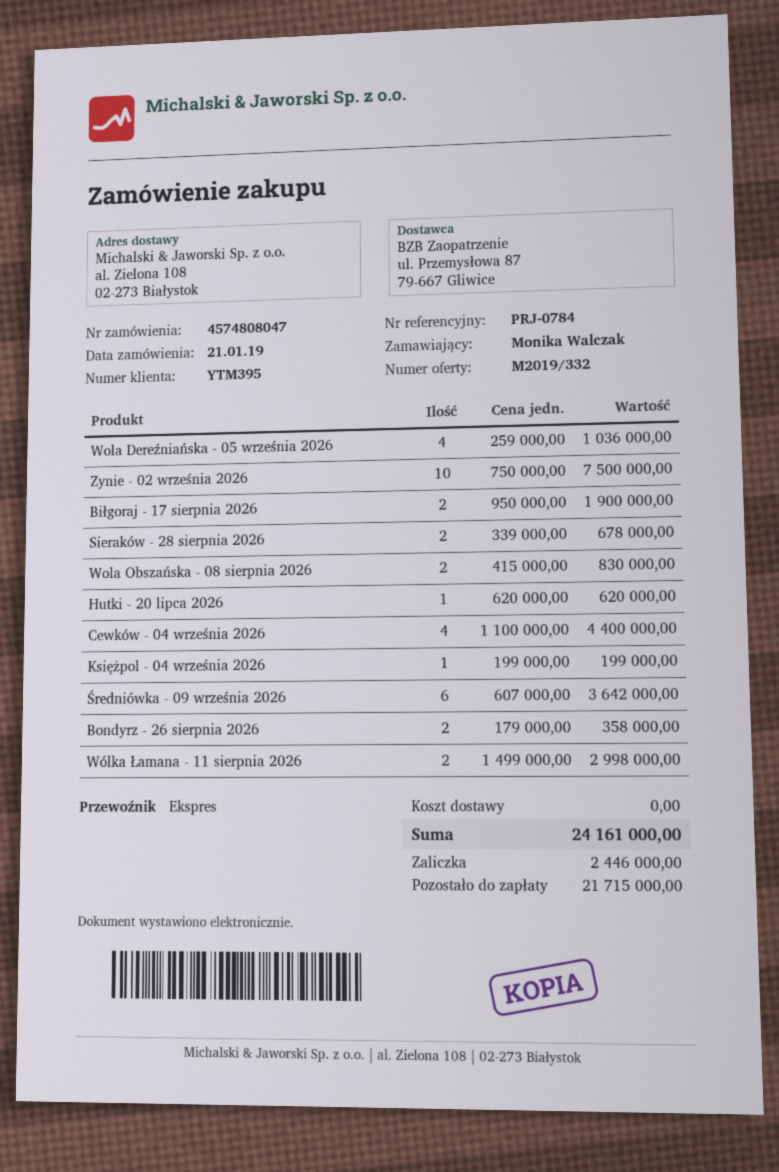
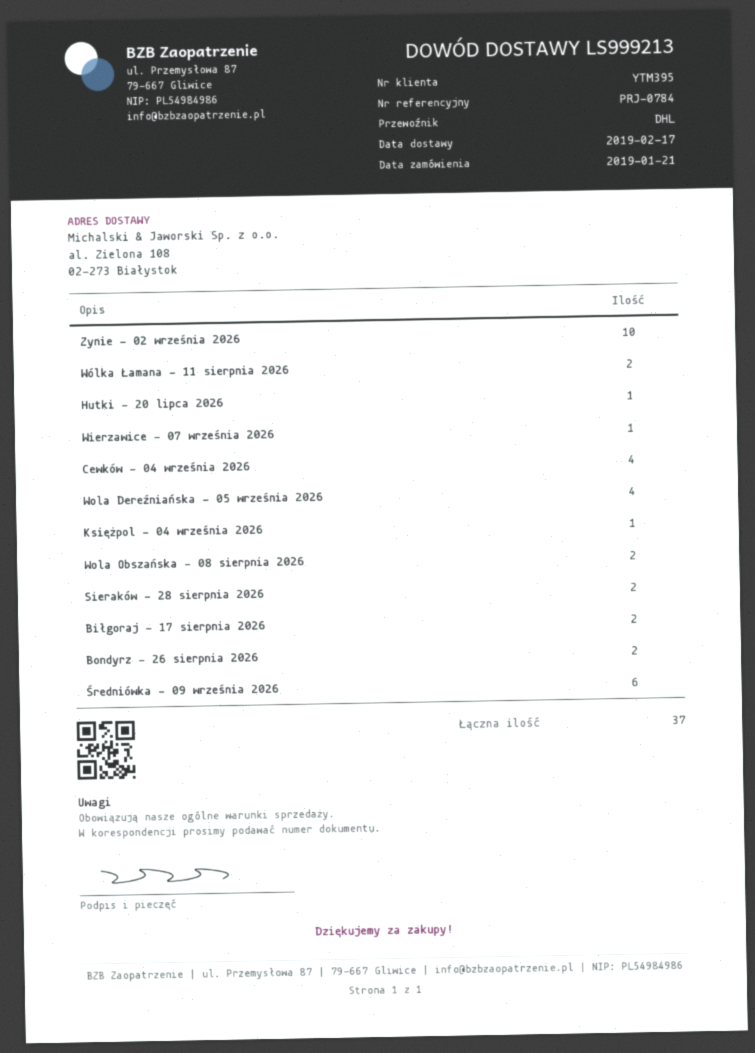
shipping method: express -> DHL
Wierzawice - 07 września 2026: none -> 1

